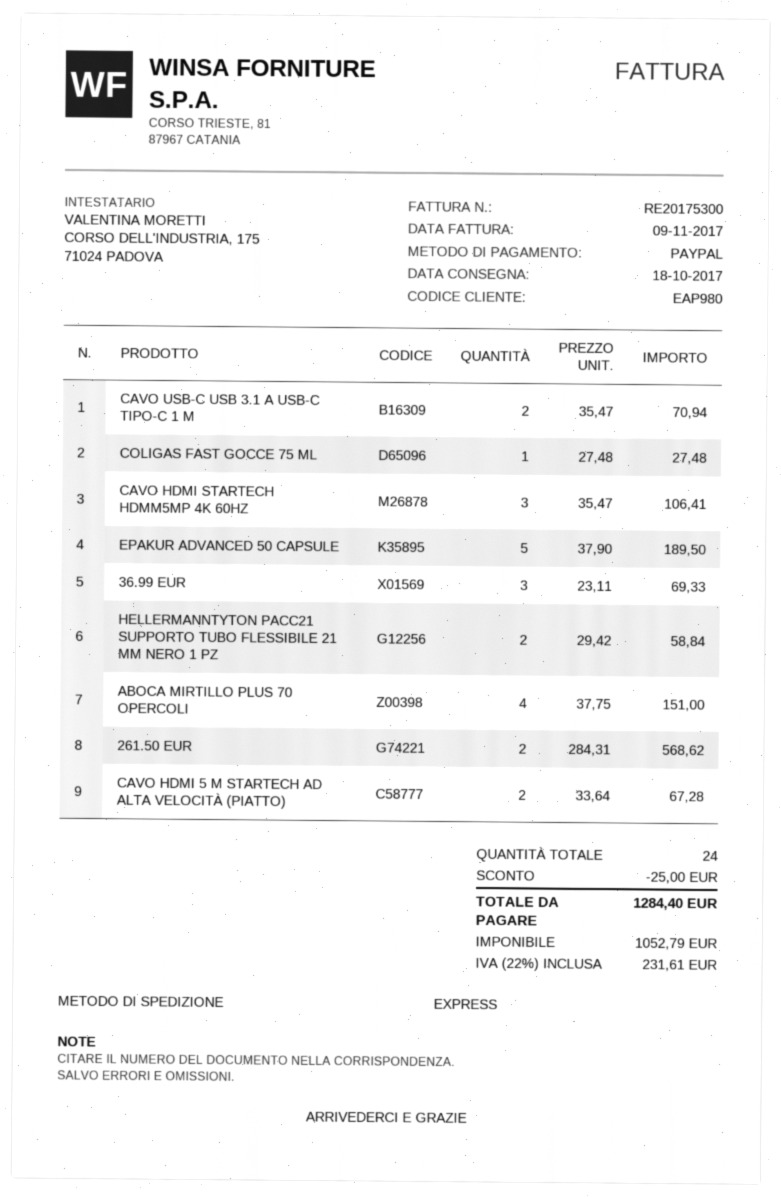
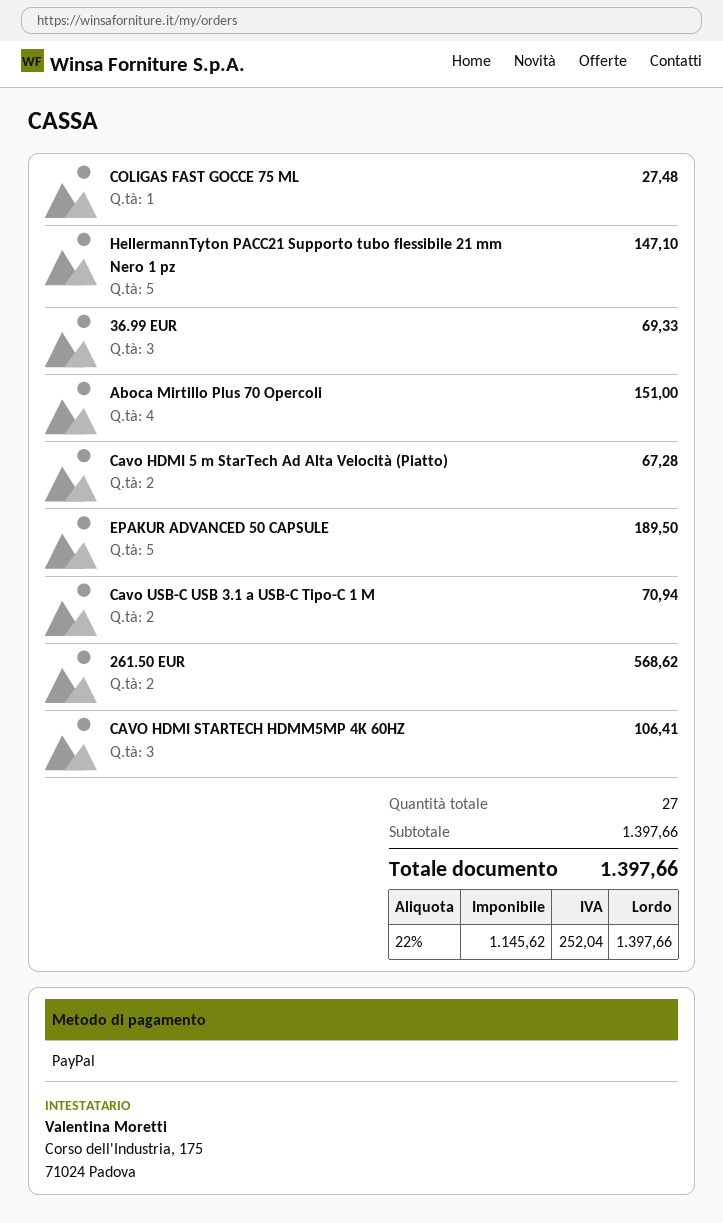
HELLERMANNTYTON PACC21 SUPPORTO TUBO FLESSIBILE 21 MM NERO 1 PZ: 2 for 58.84 -> 5 for 147.10
total quantity: 24 -> 27
discount: 25.00 -> none
net: 1052.79 -> 1145.62
tax: 22% = 231.61 -> 22% = 252.04
total: 1284.40 -> 1397.66

